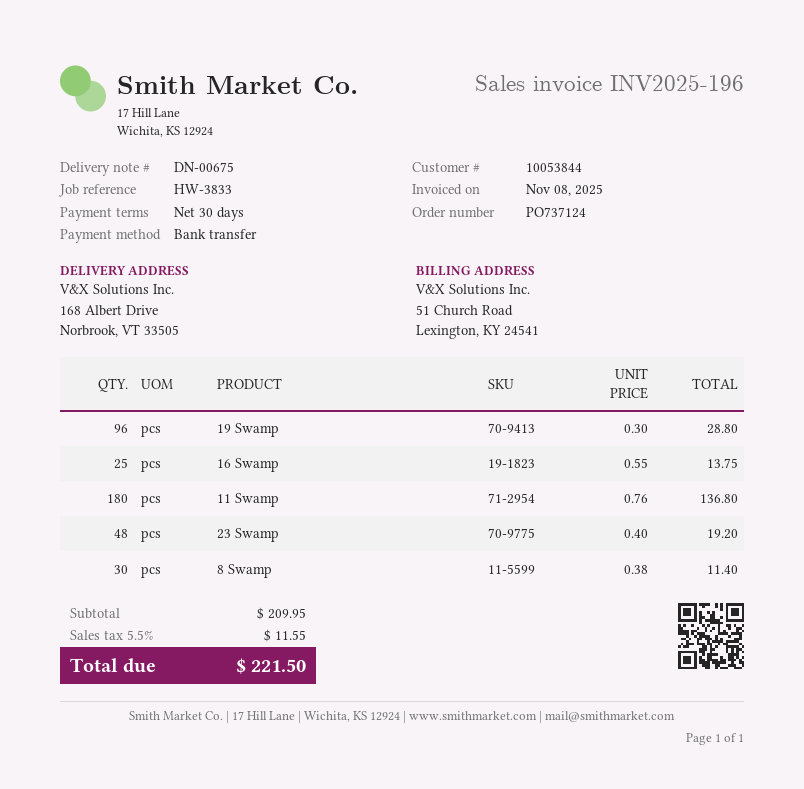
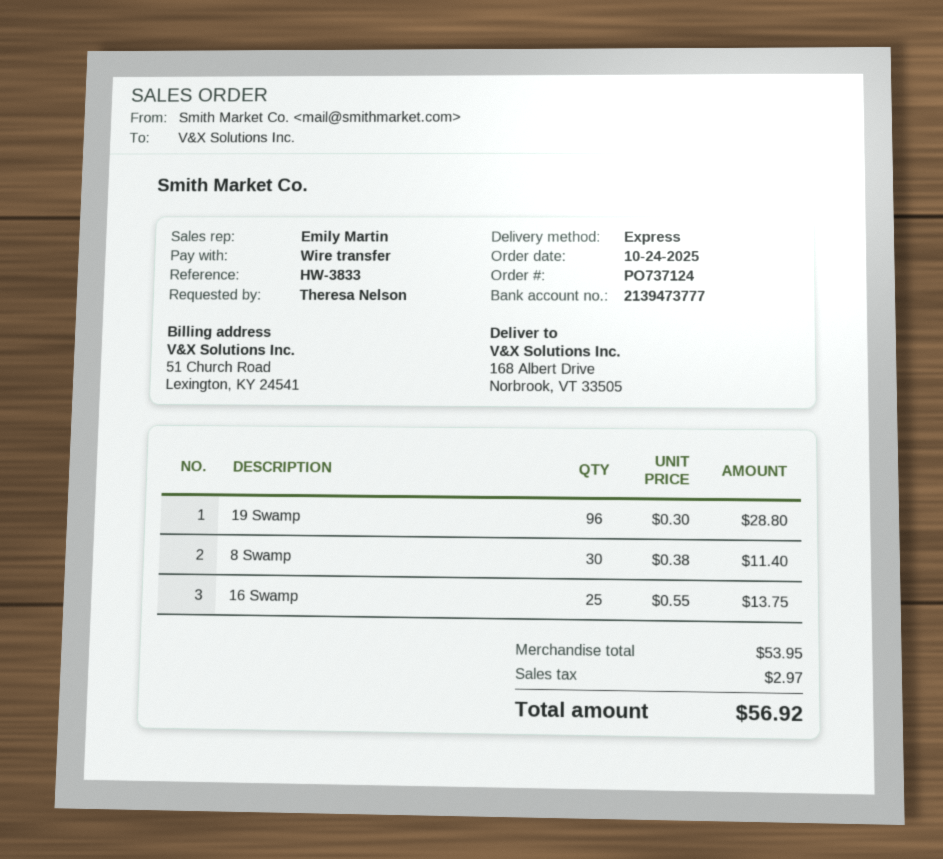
11 Swamp: 180 x 0.76 = 136.80 -> none
23 Swamp: 48 x 0.40 = 19.20 -> none
subtotal: 209.95 -> 53.95
tax: 11.55 -> 2.97
total: 221.50 -> 56.92

